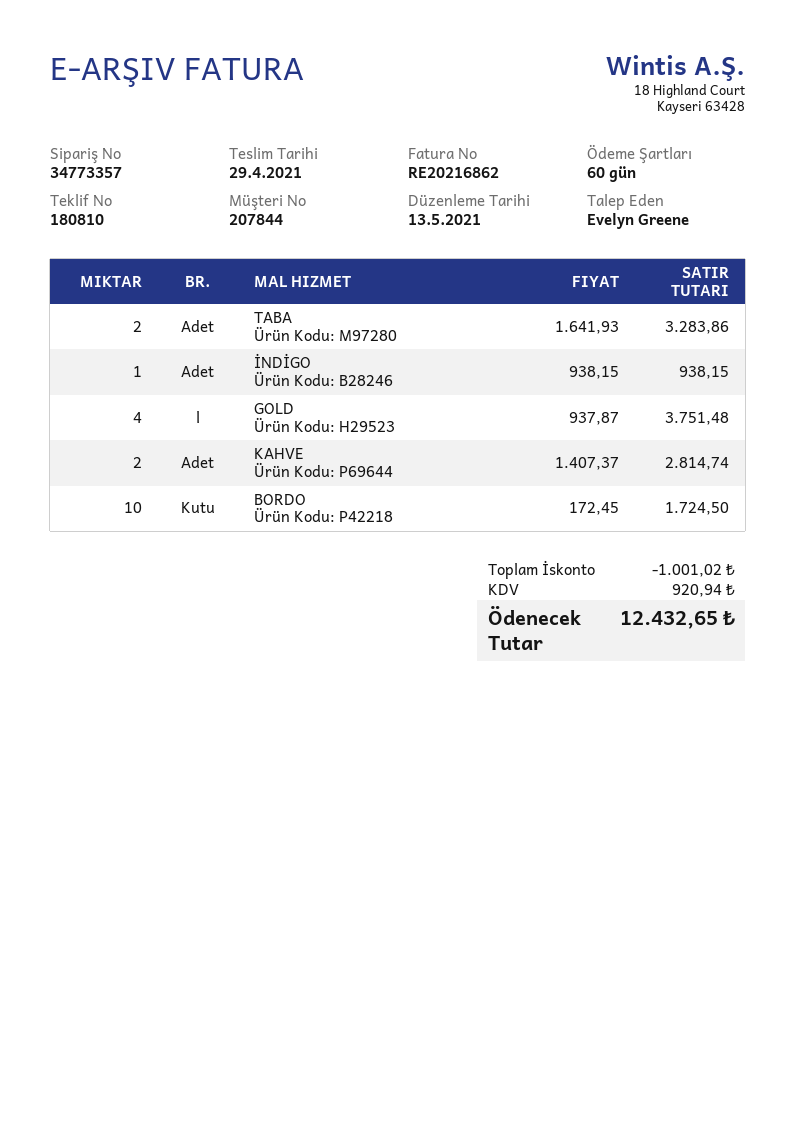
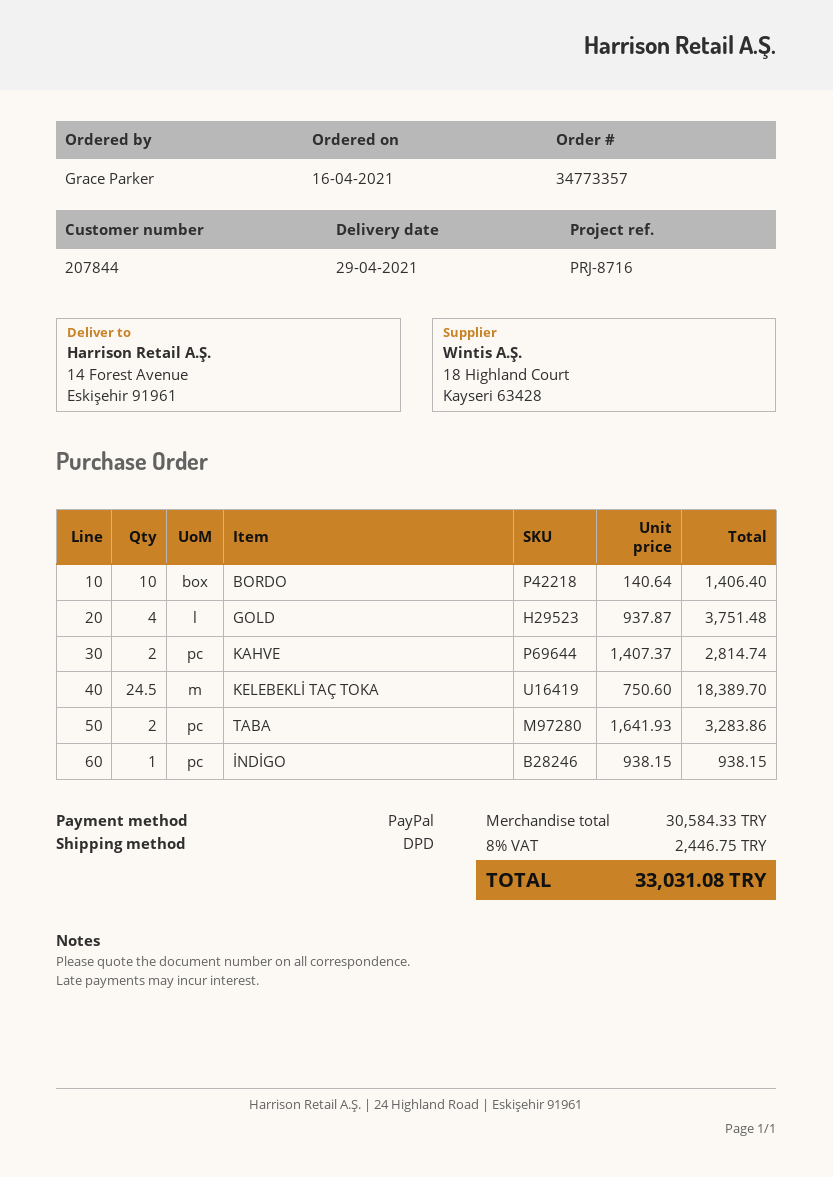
ordered by: Evelyn Greene -> Grace Parker
BORDO: 10 x 172.45 = 1724.50 -> 10 x 140.64 = 1406.40
KELEBEKLİ TAÇ TOKA: none -> 24.5 x 750.60 = 18389.70
discount: 1001.02 -> none
tax: 920.94 -> 2446.75
total: 12432.65 -> 33031.08

